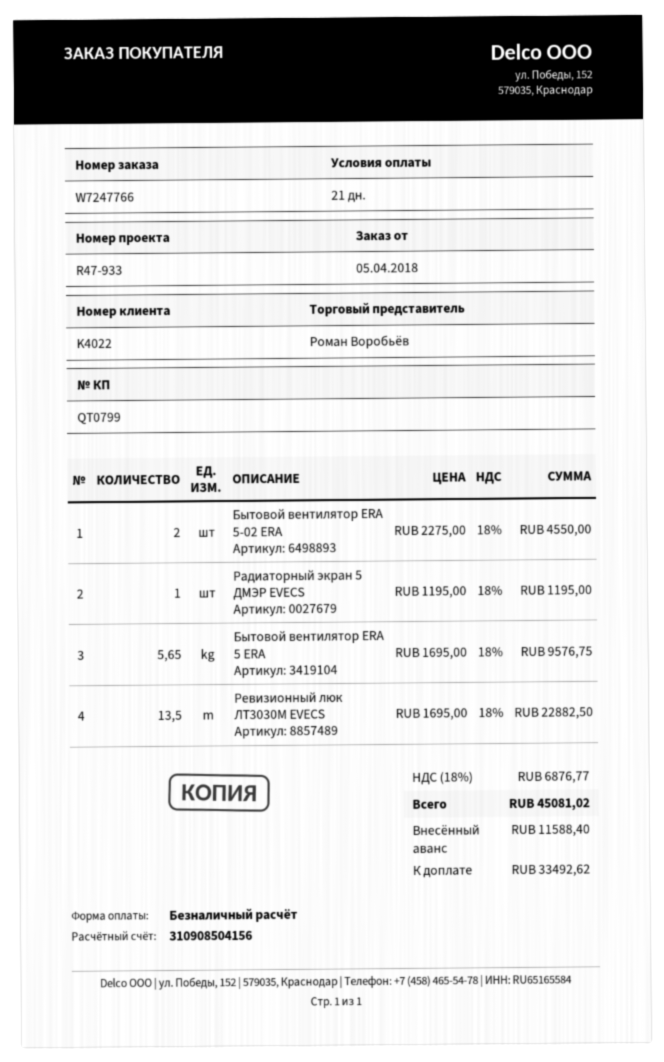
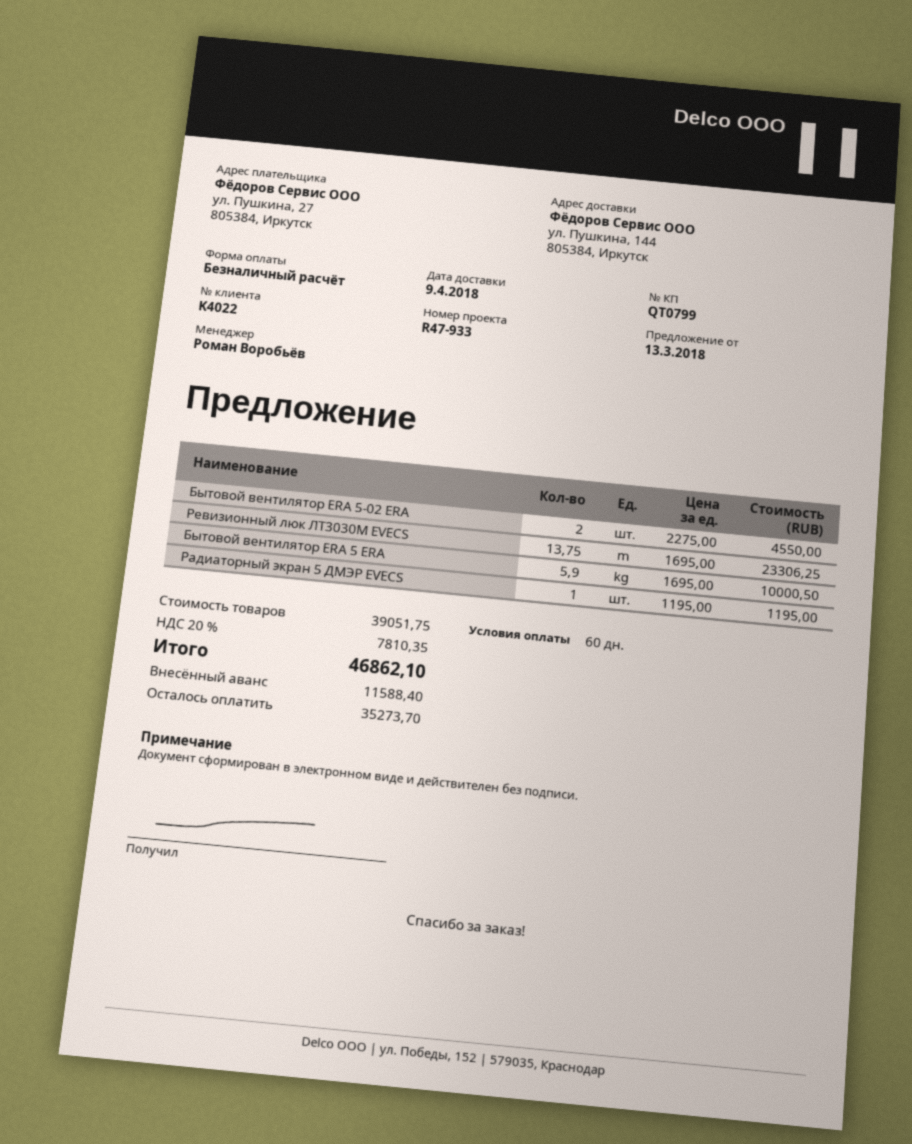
payment terms: 21 days -> 60 days
Бытовой вентилятор ERA 5 ERA: 5.65 x 1695.00 = 9576.75 -> 5.9 x 1695.00 = 10000.50
Ревизионный люк ЛТ3030М EVECS: 13.5 x 1695.00 = 22882.50 -> 13.75 x 1695.00 = 23306.25
tax: 18% = 6876.77 -> 20% = 7810.35
total: 45081.02 -> 46862.10
balance: 33492.62 -> 35273.70

